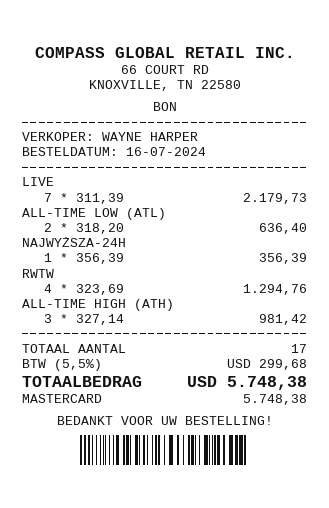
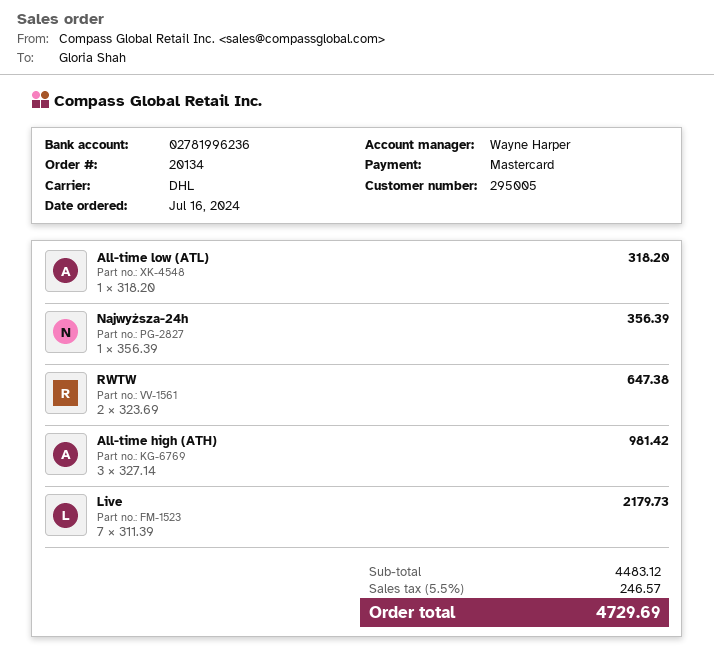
ALL-TIME LOW (ATL): 2 x 318.20 = 636.40 -> 1 x 318.20 = 318.20
RWTW: 4 x 323.69 = 1294.76 -> 2 x 323.69 = 647.38
tax: 5.5% = 299.68 -> 5.5% = 246.57
total: 5748.38 -> 4729.69

